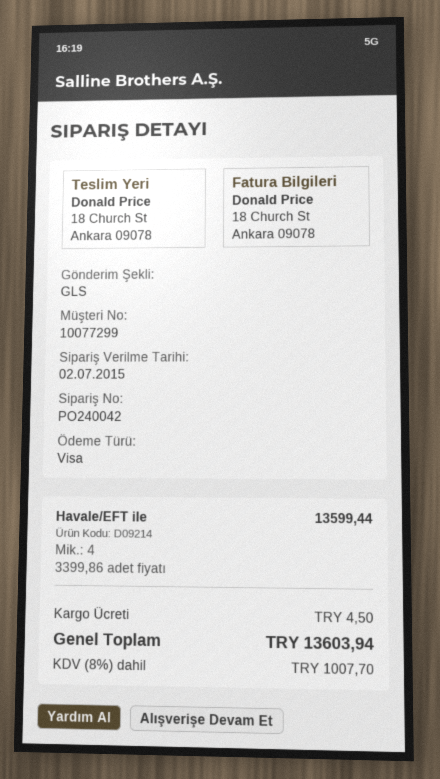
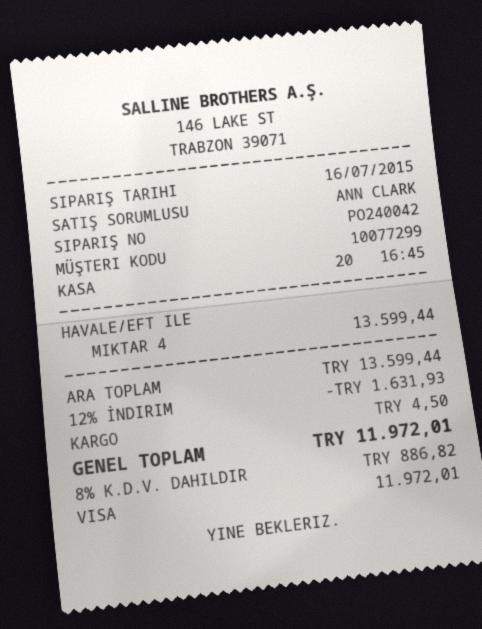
order date: 2015-07-02 -> 2015-07-16
discount: none -> 12% = 1631.93
tax: 8% = 1007.70 -> 8% = 886.82
total: 13603.94 -> 11972.01

